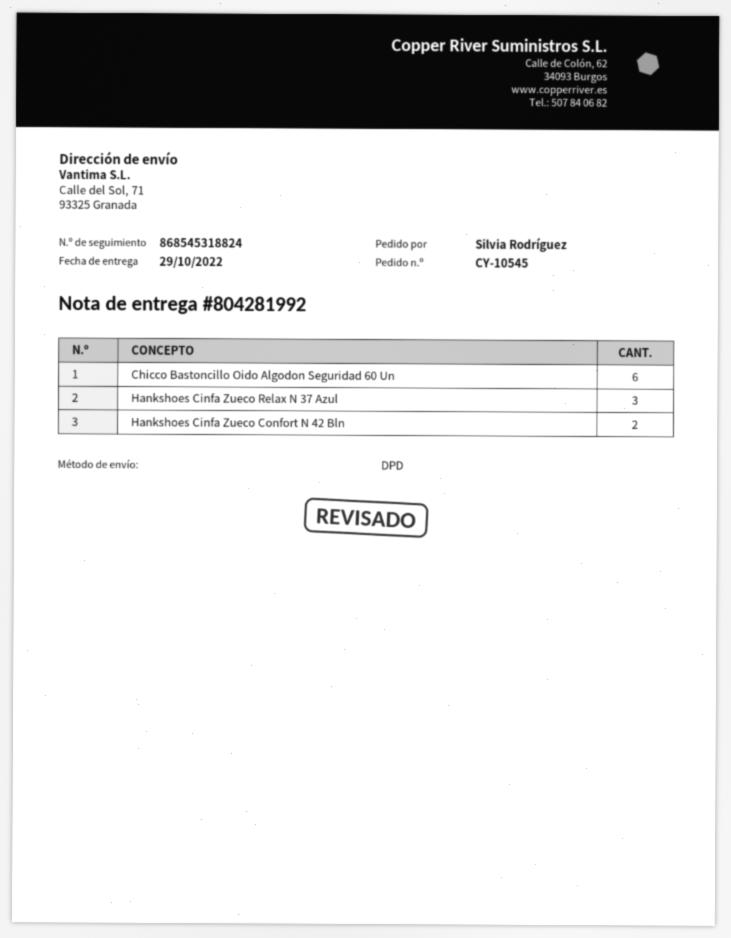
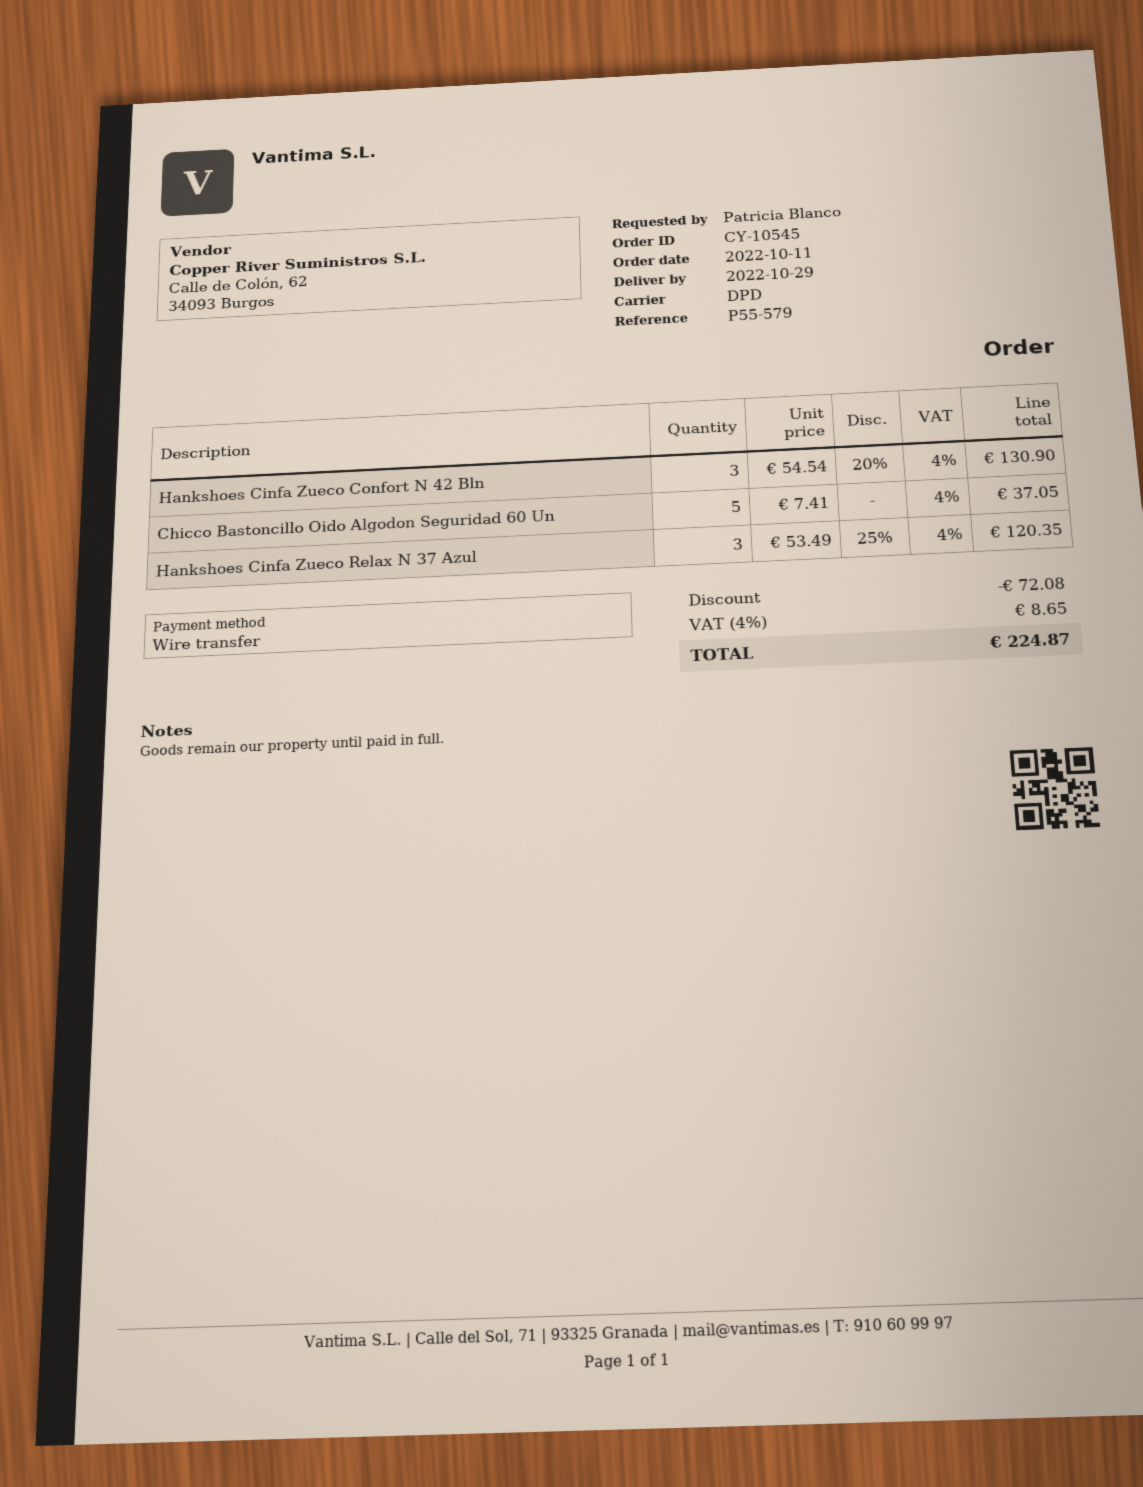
ordered by: Silvia Rodríguez -> Patricia Blanco
Chicco Bastoncillo Oido Algodon Seguridad 60 Un: 6 -> 5
Hankshoes Cinfa Zueco Confort N 42 Bln: 2 -> 3

